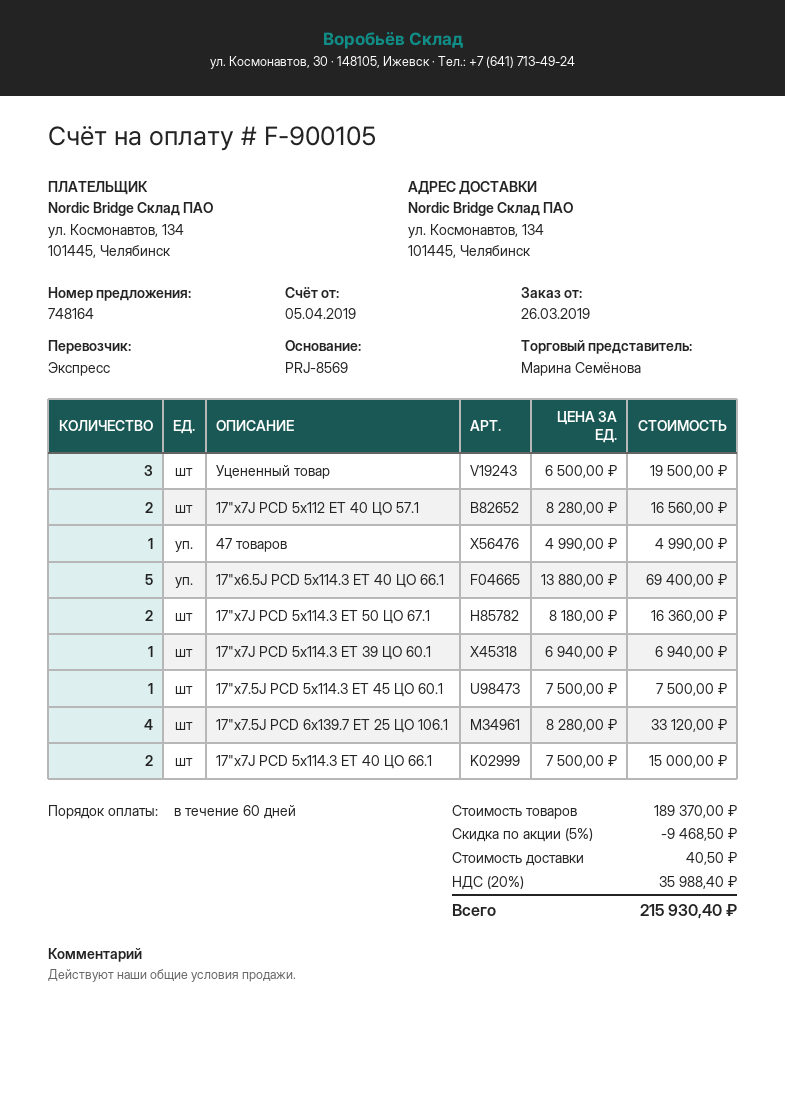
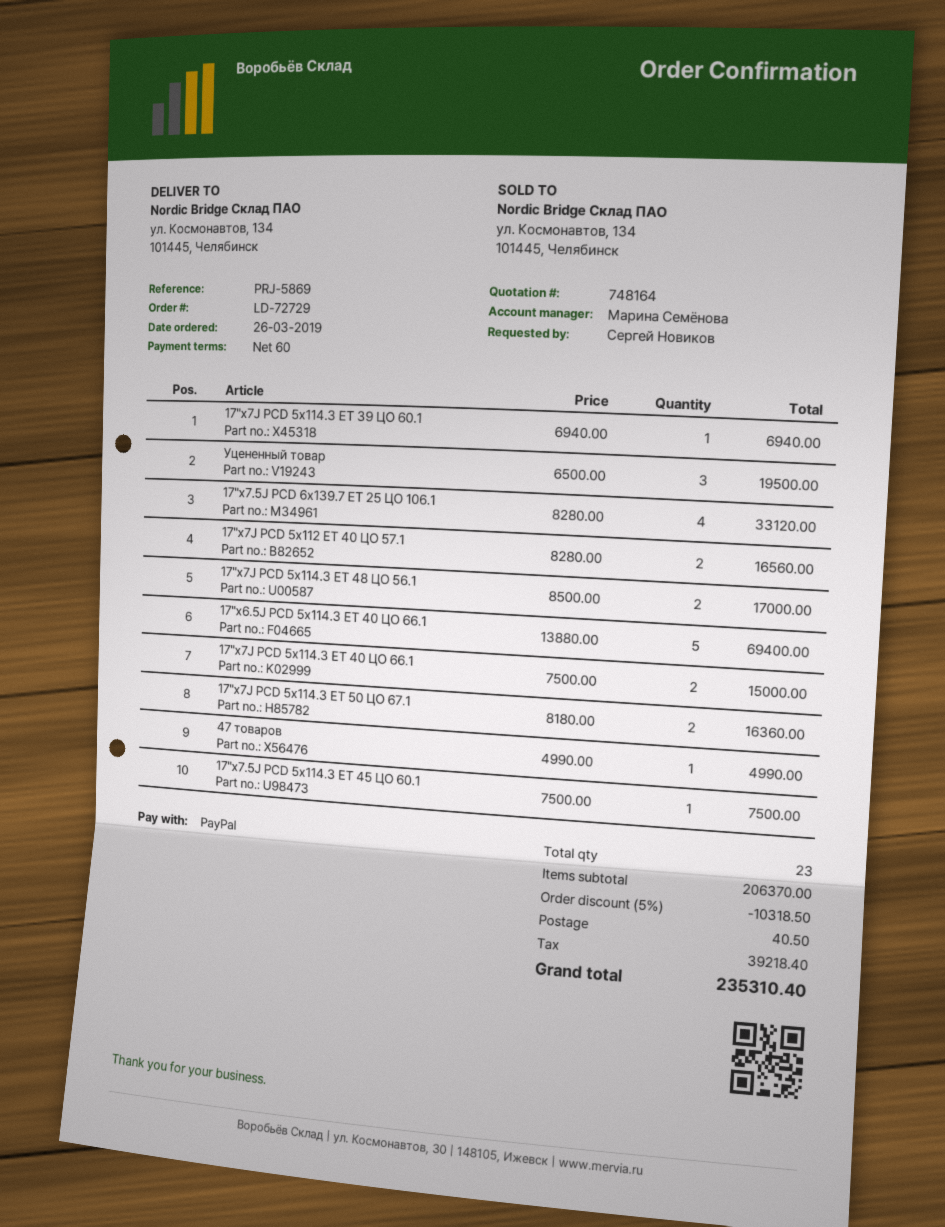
reference: PRJ-8569 -> PRJ-5869
17"x7J PCD 5x114.3 ЕТ 48 ЦО 56.1: none -> 2 x 8500.00 = 17000.00
subtotal: 189370.00 -> 206370.00
discount: 5% = 9468.50 -> 5% = 10318.50
tax: 35988.40 -> 39218.40
total: 215930.40 -> 235310.40

